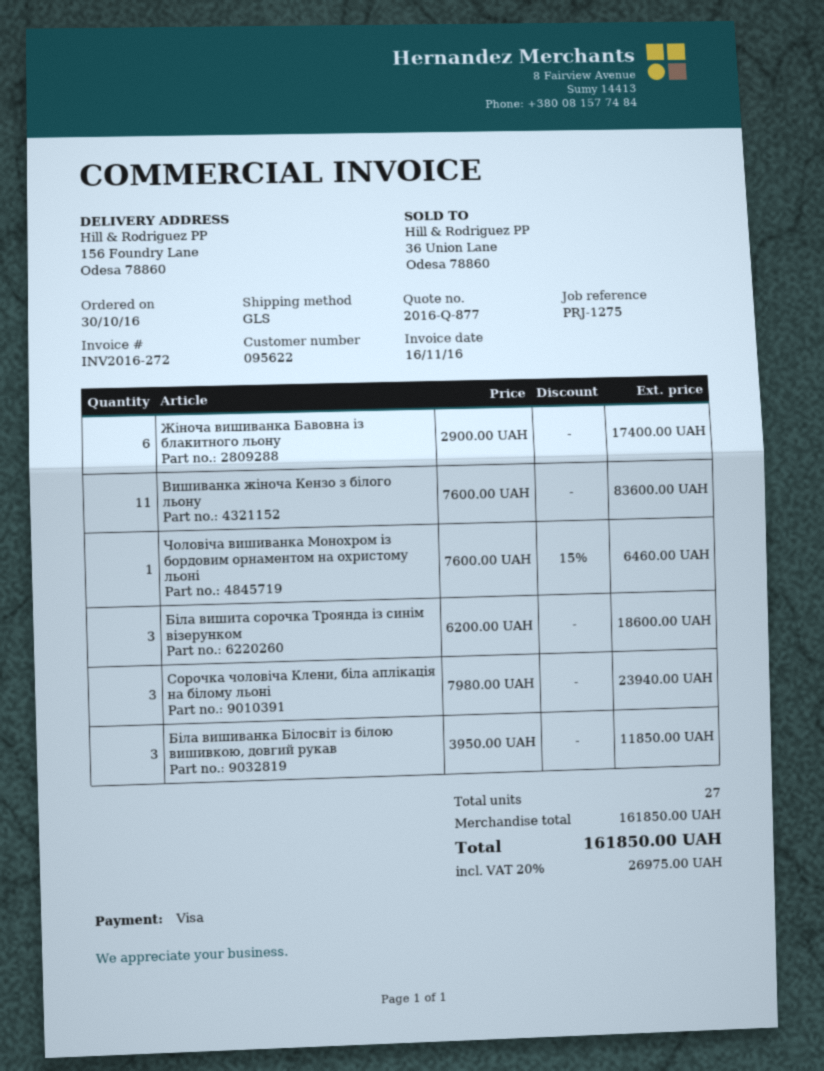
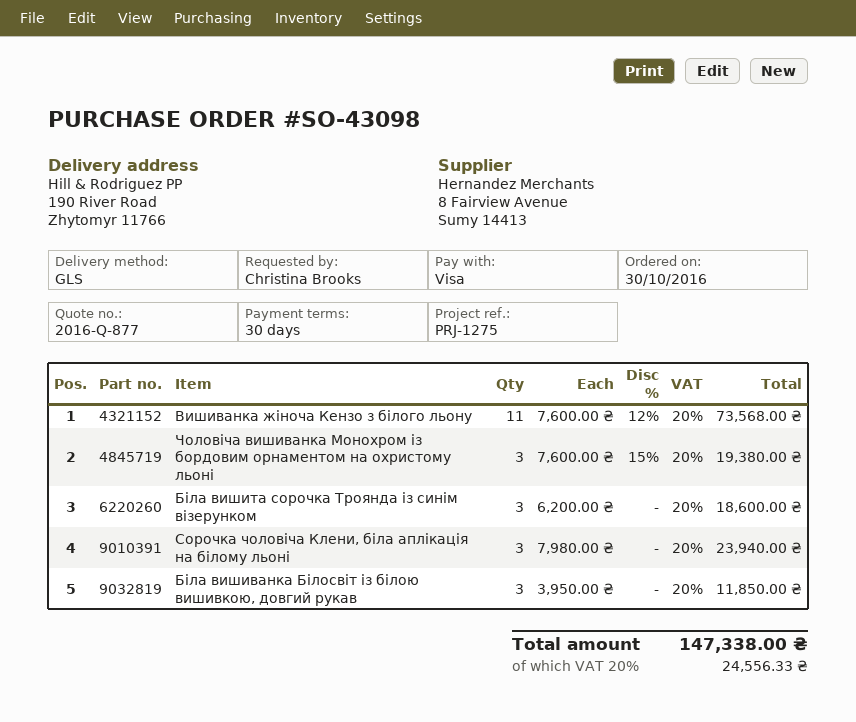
ship to: 156 Foundry Lane, Odesa 78860 -> 190 River Road, Zhytomyr 11766
Жіноча вишиванка Бавовна із блакитного льону: 6 x 2900.00 = 17400.00 -> none
Вишиванка жіноча Кензо з білого льону: 11 x 7600.00 = 83600.00 -> 11 x 7600.00 - 12% = 73568.00
Чоловіча вишиванка Монохром із бордовим орнаментом на охристому льоні: 1 x 7600.00 - 15% = 6460.00 -> 3 x 7600.00 - 15% = 19380.00
tax: 20% = 26975.00 -> 20% = 24556.33
total: 161850.00 -> 147338.00

